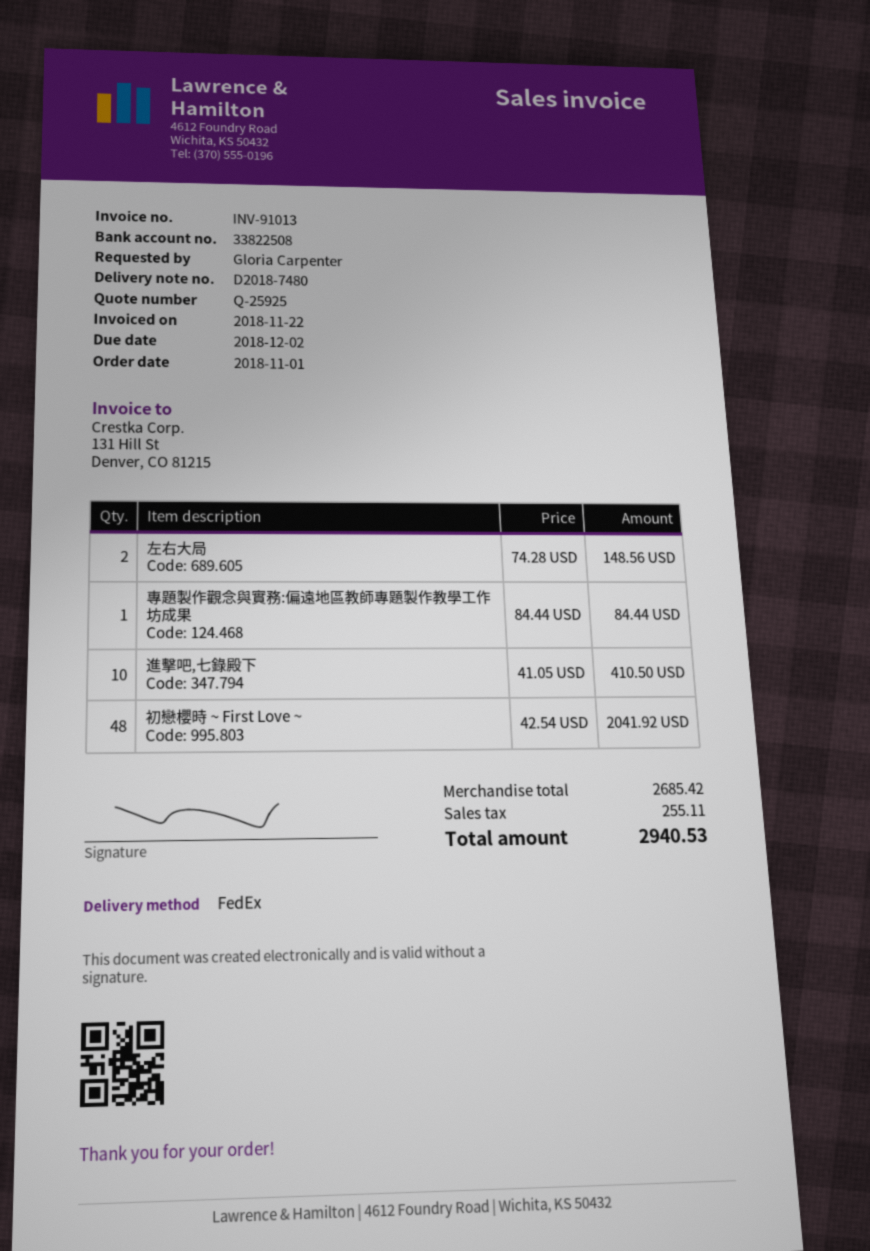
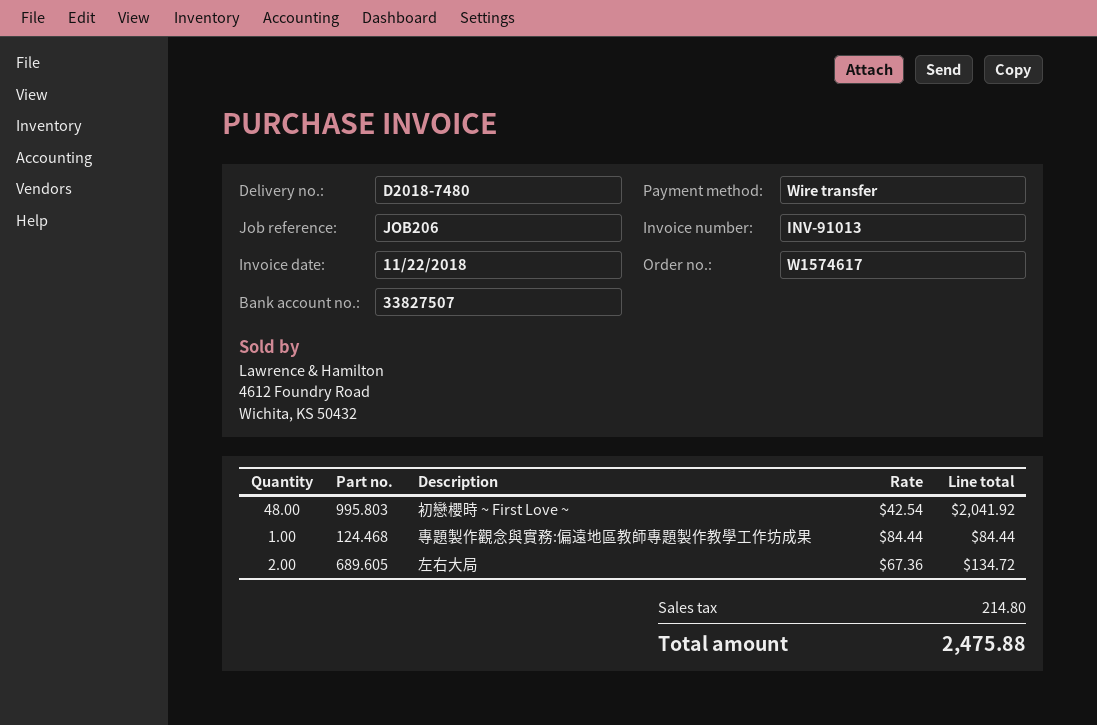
bank account: 33822508 -> 33827507
左右大局: 2 x 74.28 = 148.56 -> 2 x 67.36 = 134.72
進擊吧,七錄殿下: 10 x 41.05 = 410.50 -> none
tax: 255.11 -> 214.80
total: 2940.53 -> 2475.88

